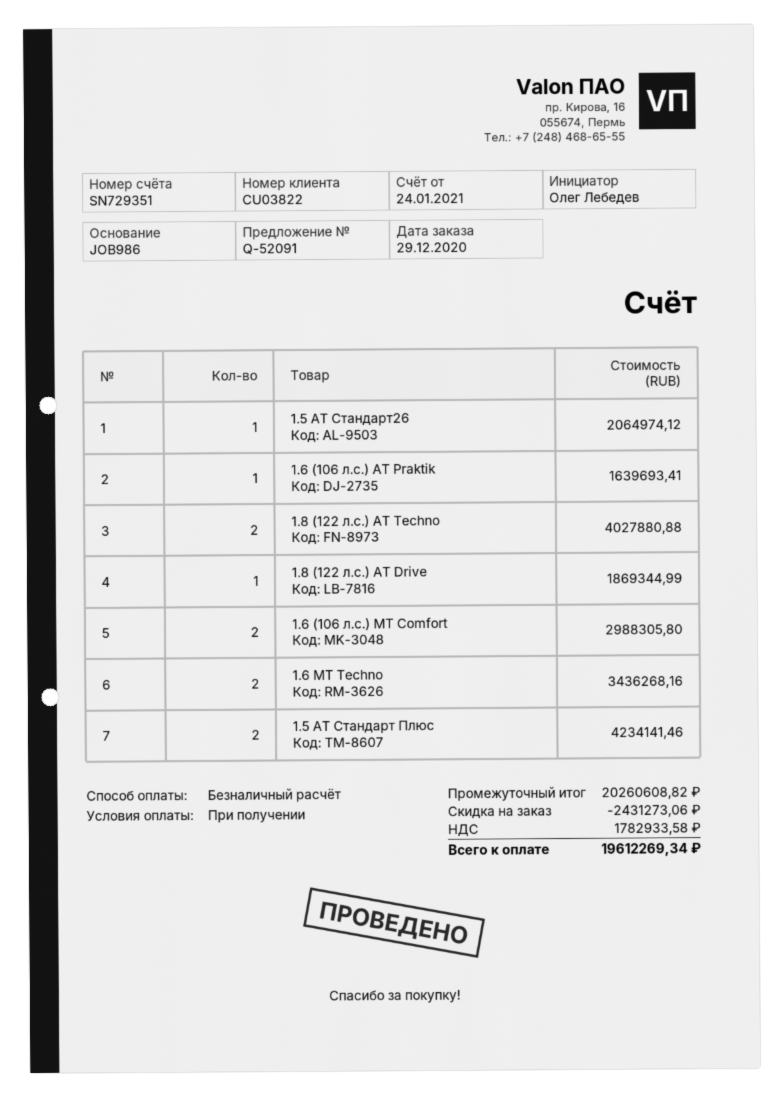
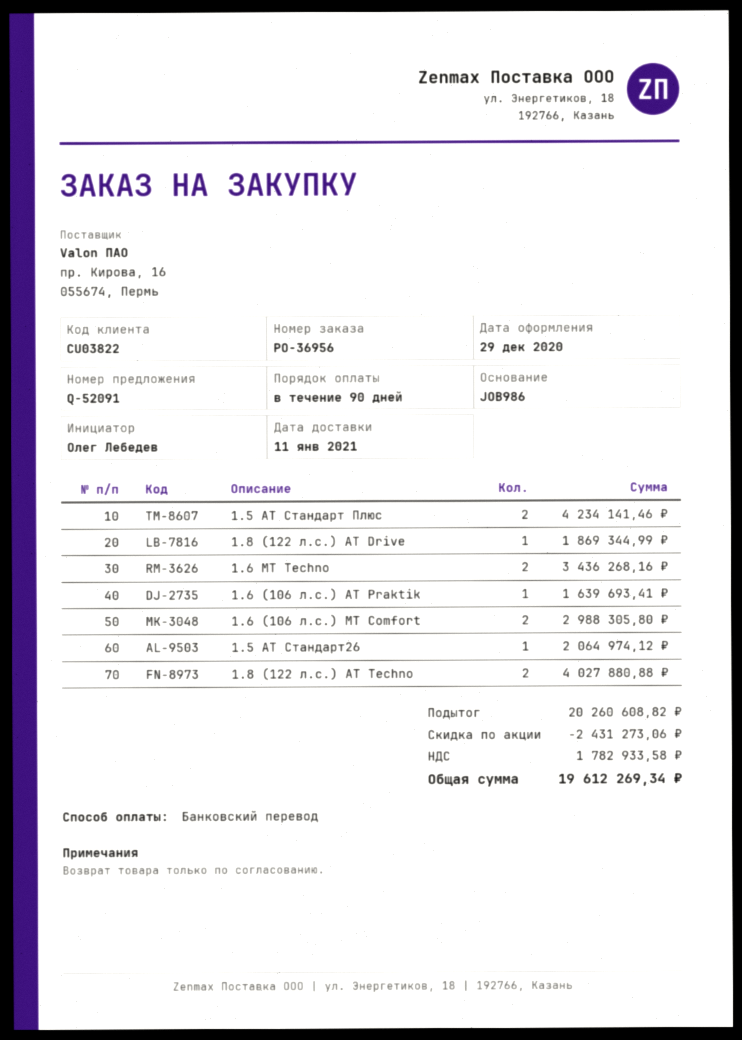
payment terms: on receipt -> 90 days

